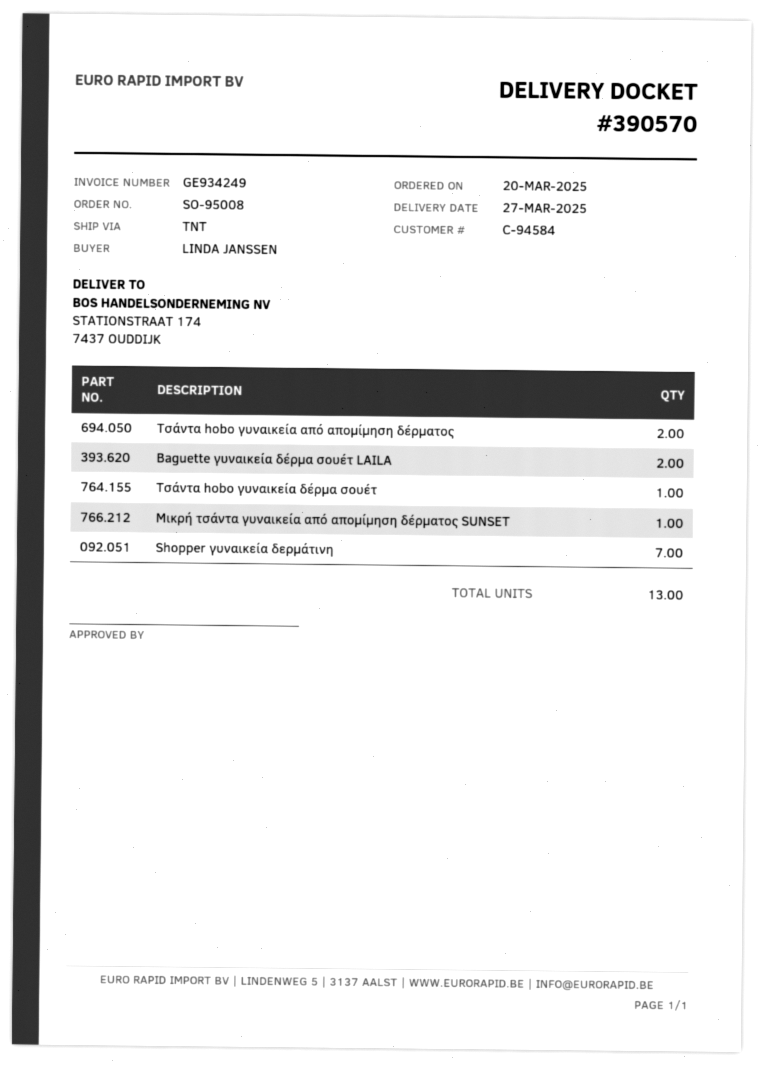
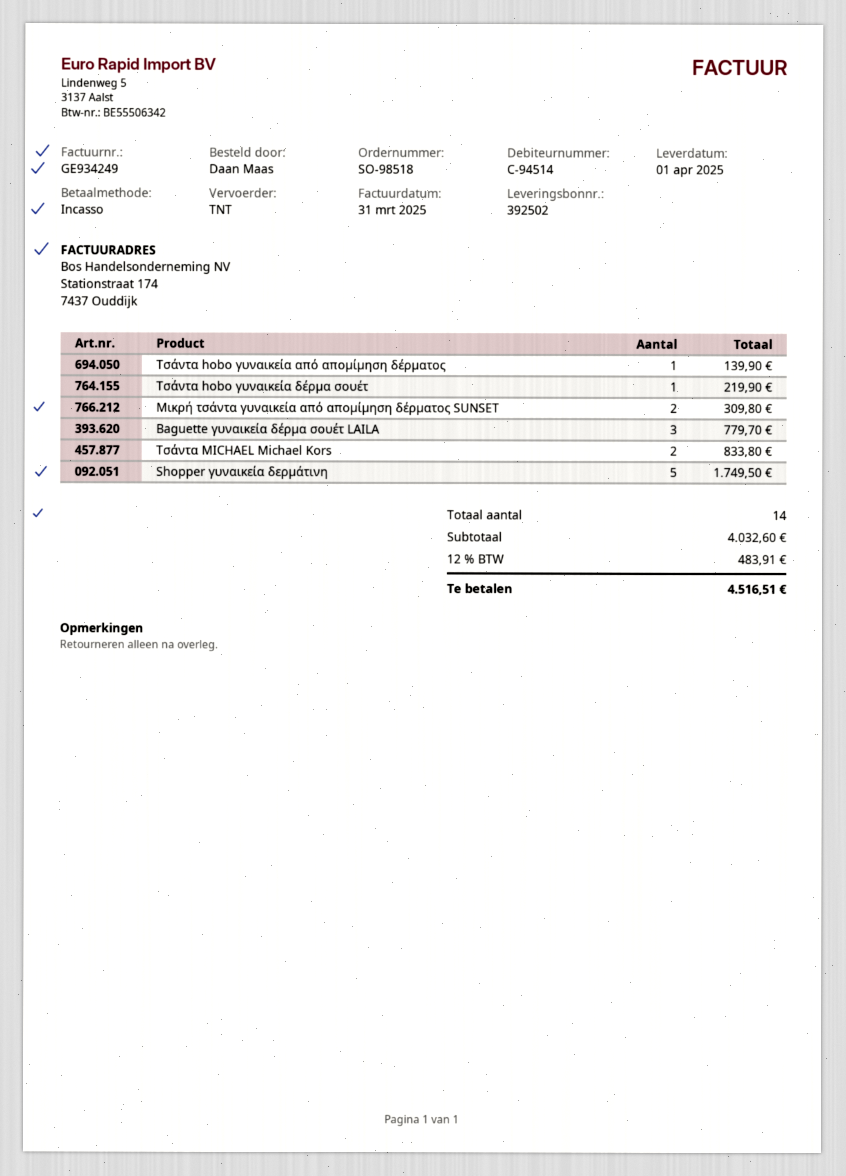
order number: SO-95008 -> SO-98518
delivery note number: 390570 -> 392502
delivery date: 2025-03-27 -> 2025-04-01
customer number: C-94584 -> C-94514
ordered by: LINDA JANSSEN -> Daan Maas
Τσάντα hobo γυναικεία από απομίμηση δέρματος: 2 -> 1
Baguette γυναικεία δέρμα σουέτ LAILA: 2 -> 3
Μικρή τσάντα γυναικεία από απομίμηση δέρματος SUNSET: 1 -> 2
Shopper γυναικεία δερμάτινη: 7 -> 5
Τσάντα MICHAEL Michael Kors: none -> 2
total quantity: 13 -> 14

